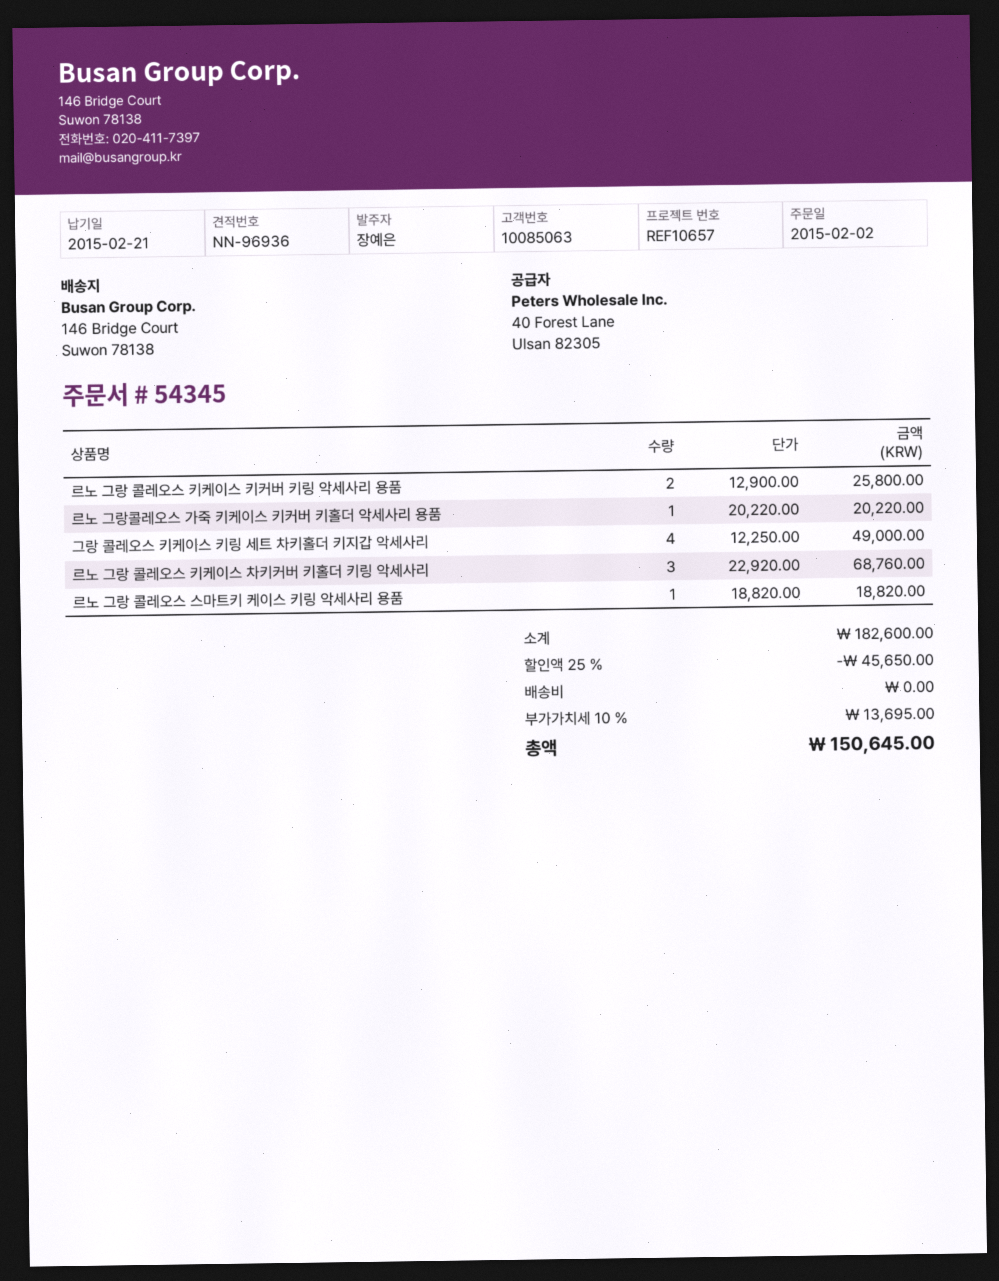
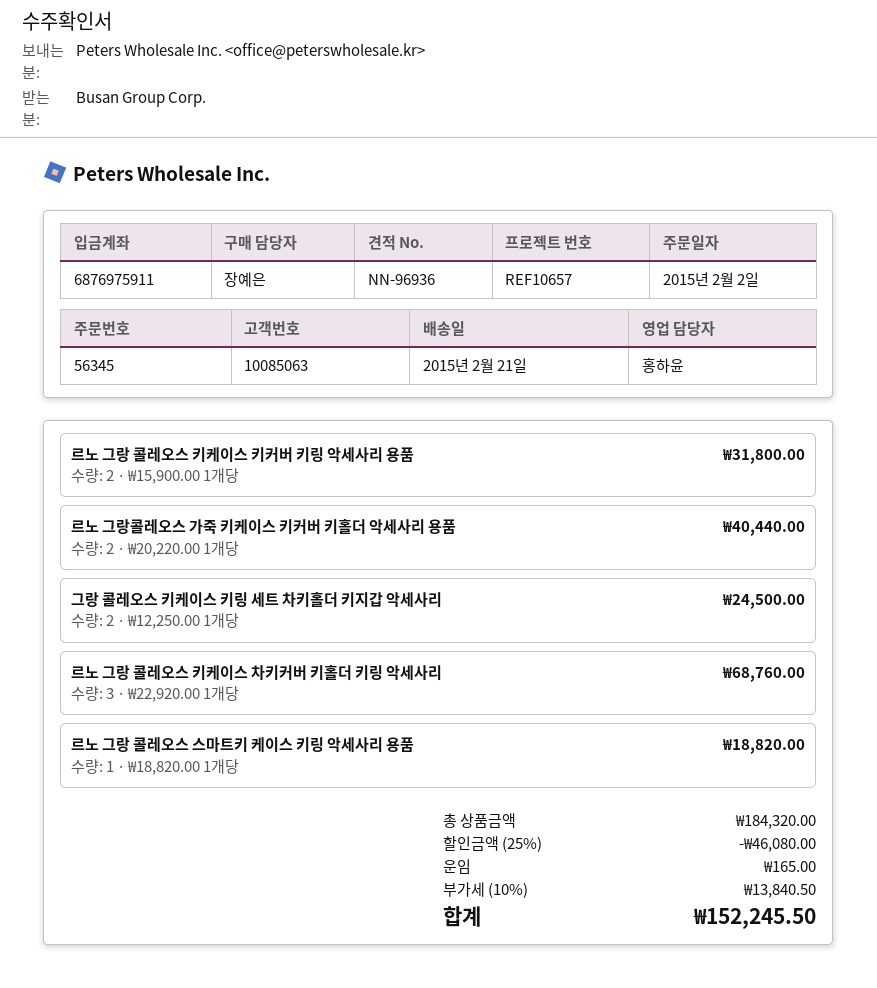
order number: 54345 -> 56345
르노 그랑 콜레오스 키케이스 키커버 키링 악세사리 용품: 2 x 12900.00 = 25800.00 -> 2 x 15900.00 = 31800.00
르노 그랑콜레오스 가죽 키케이스 키커버 키홀더 악세사리 용품: 1 x 20220.00 = 20220.00 -> 2 x 20220.00 = 40440.00
그랑 콜레오스 키케이스 키링 세트 차키홀더 키지갑 악세사리: 4 x 12250.00 = 49000.00 -> 2 x 12250.00 = 24500.00
subtotal: 182600.00 -> 184320.00
discount: 25% = 45650.00 -> 25% = 46080.00
shipping: 0.00 -> 165.00
tax: 10% = 13695.00 -> 10% = 13840.50
total: 150645.00 -> 152245.50

